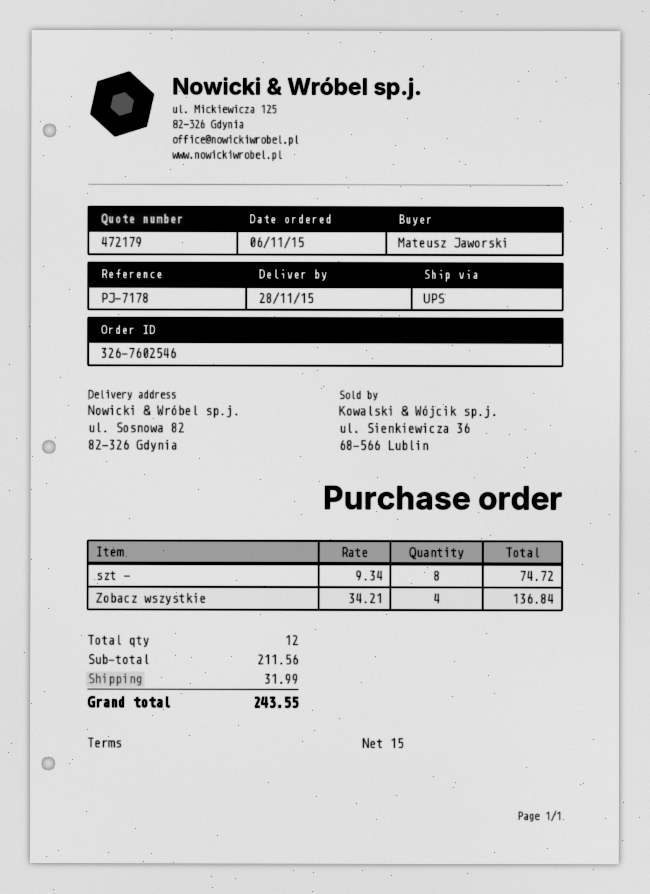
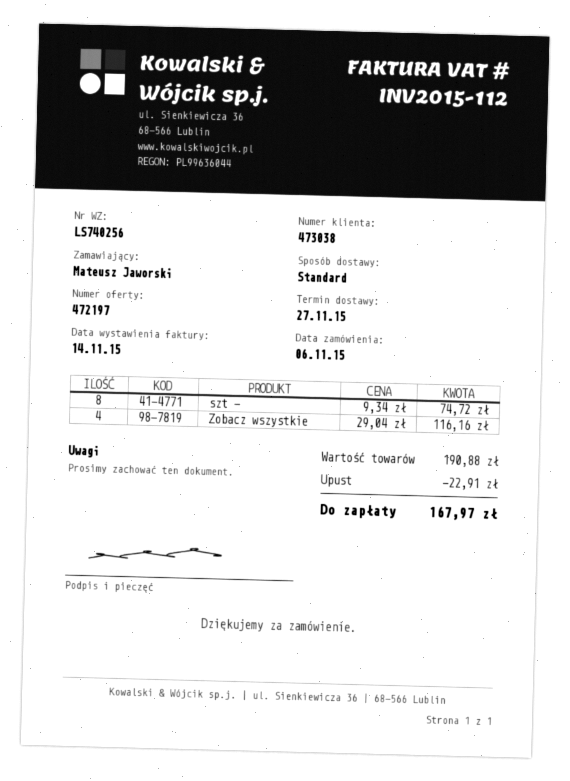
quote number: 472179 -> 472197
delivery date: 2015-11-28 -> 2015-11-27
shipping method: UPS -> standard
Zobacz wszystkie: 4 x 34.21 = 136.84 -> 4 x 29.04 = 116.16
subtotal: 211.56 -> 190.88
discount: none -> 22.91
shipping: 31.99 -> none
total: 243.55 -> 167.97

